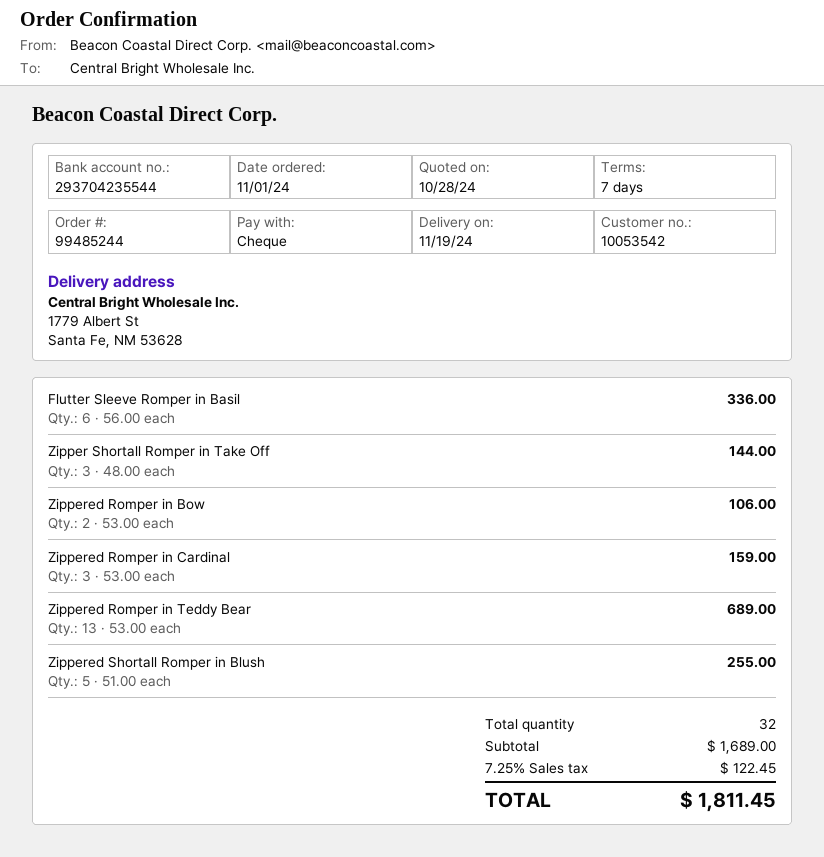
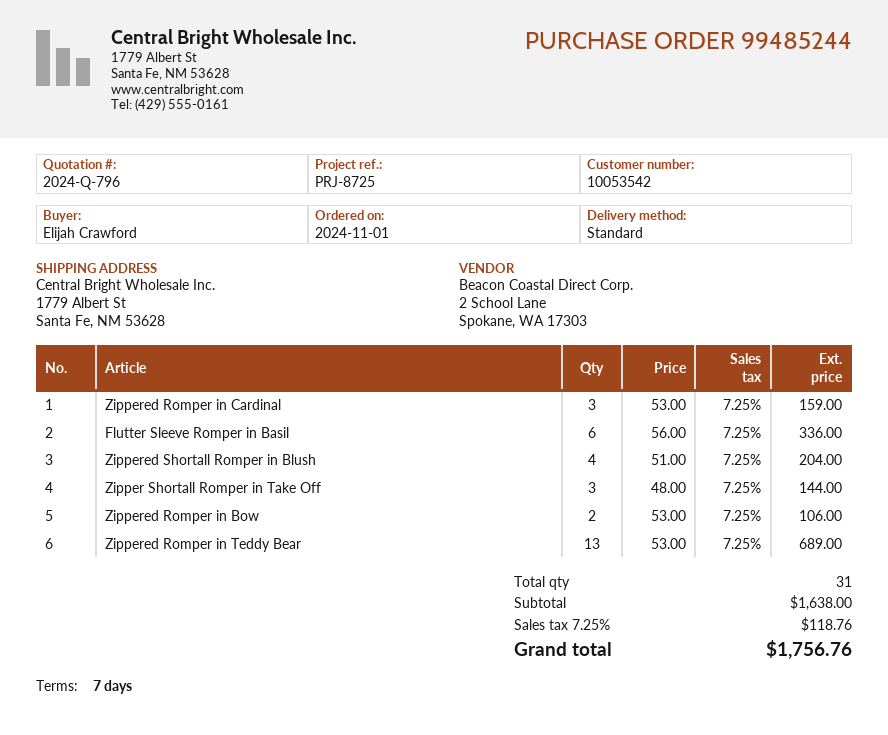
Zippered Shortall Romper in Blush: 5 x 51.00 = 255.00 -> 4 x 51.00 = 204.00
total quantity: 32 -> 31
subtotal: 1689.00 -> 1638.00
tax: 7.25% = 122.45 -> 7.25% = 118.76
total: 1811.45 -> 1756.76

